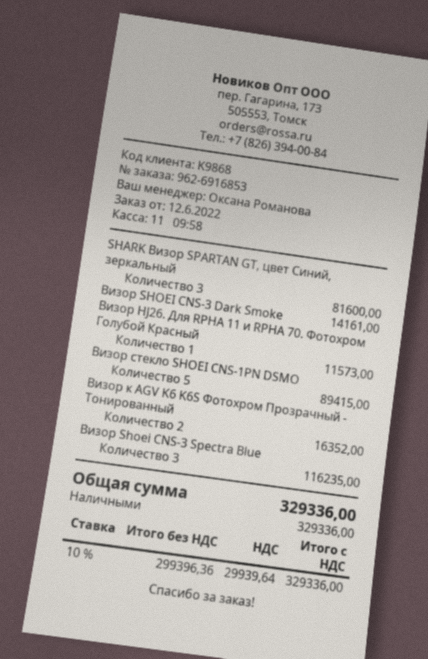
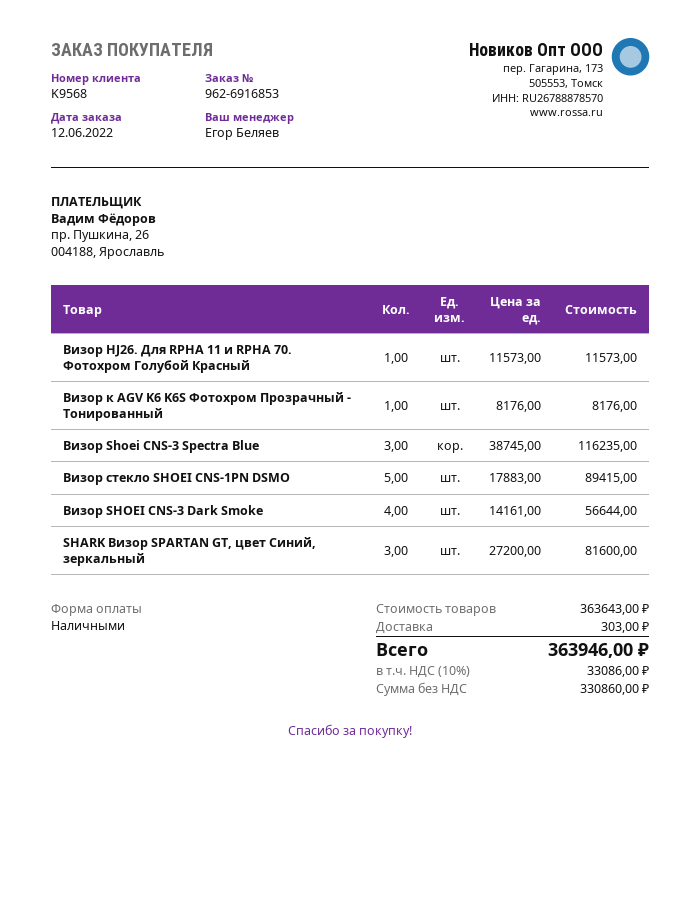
customer number: K9868 -> K9568
sales rep: Оксана Романова -> Егор Беляев
Визор SHOEI CNS-3 Dark Smoke: 1 for 14161.00 -> 4 for 56644.00
Визор к AGV K6 K6S Фотохром Прозрачный - Тонированный: 2 for 16352.00 -> 1 for 8176.00
shipping: none -> 303.00
net: 299396.36 -> 330860.00
tax: 10% = 29939.64 -> 10% = 33086.00
total: 329336.00 -> 363946.00

